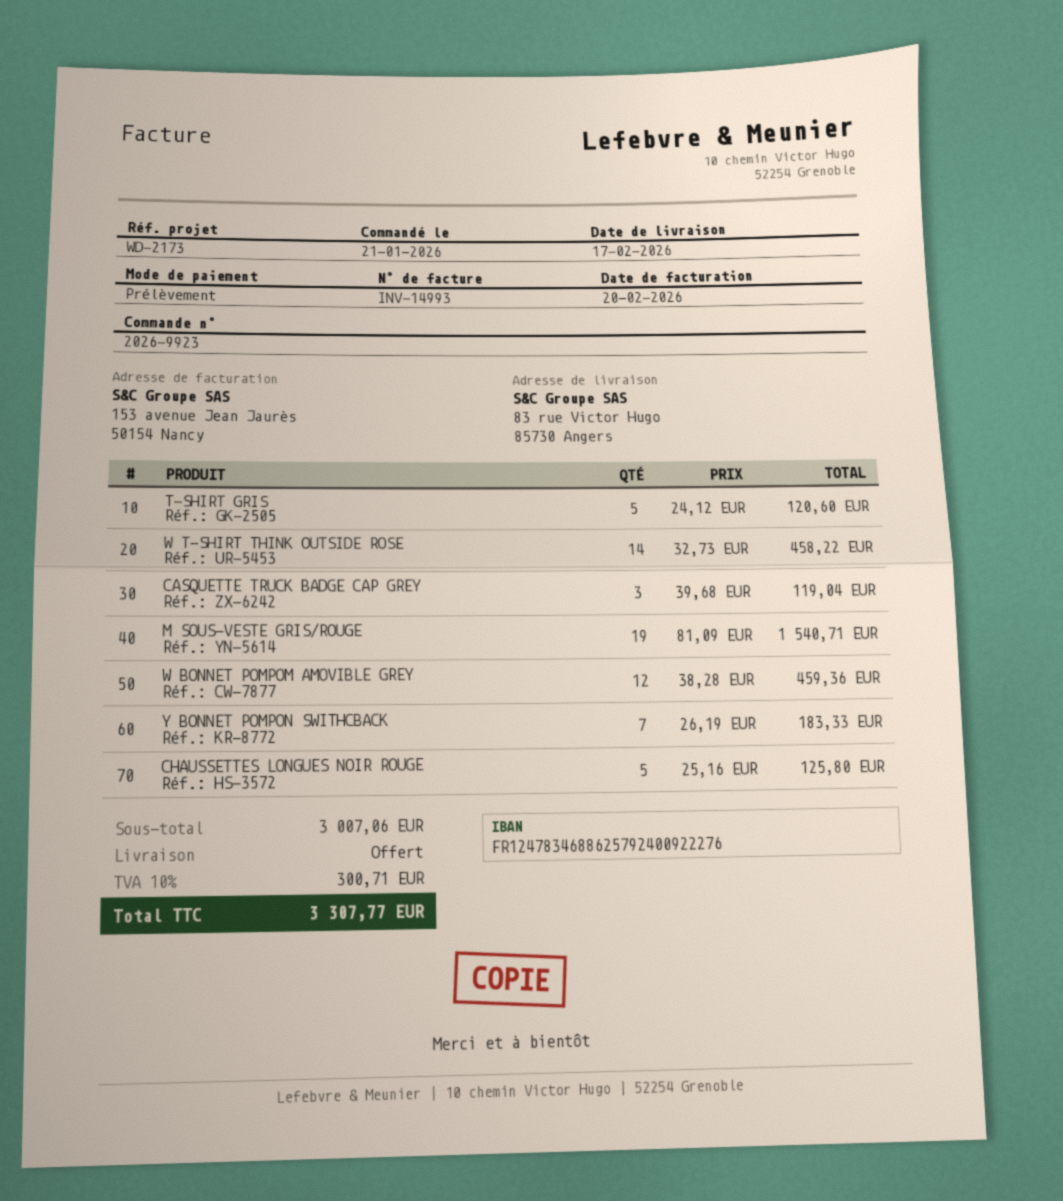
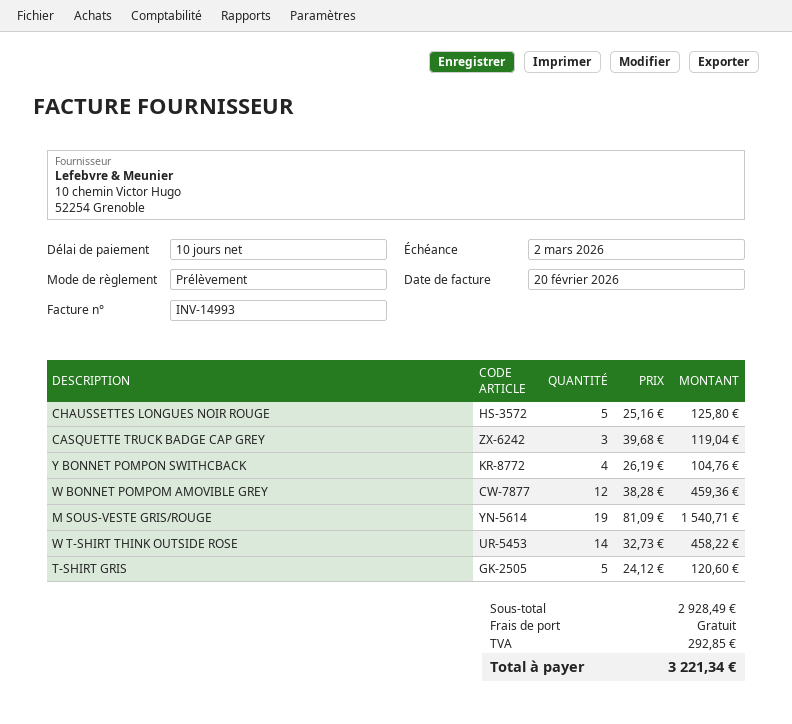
Y BONNET POMPON SWITHCBACK: 7 x 26.19 = 183.33 -> 4 x 26.19 = 104.76
subtotal: 3007.06 -> 2928.49
tax: 300.71 -> 292.85
total: 3307.77 -> 3221.34

